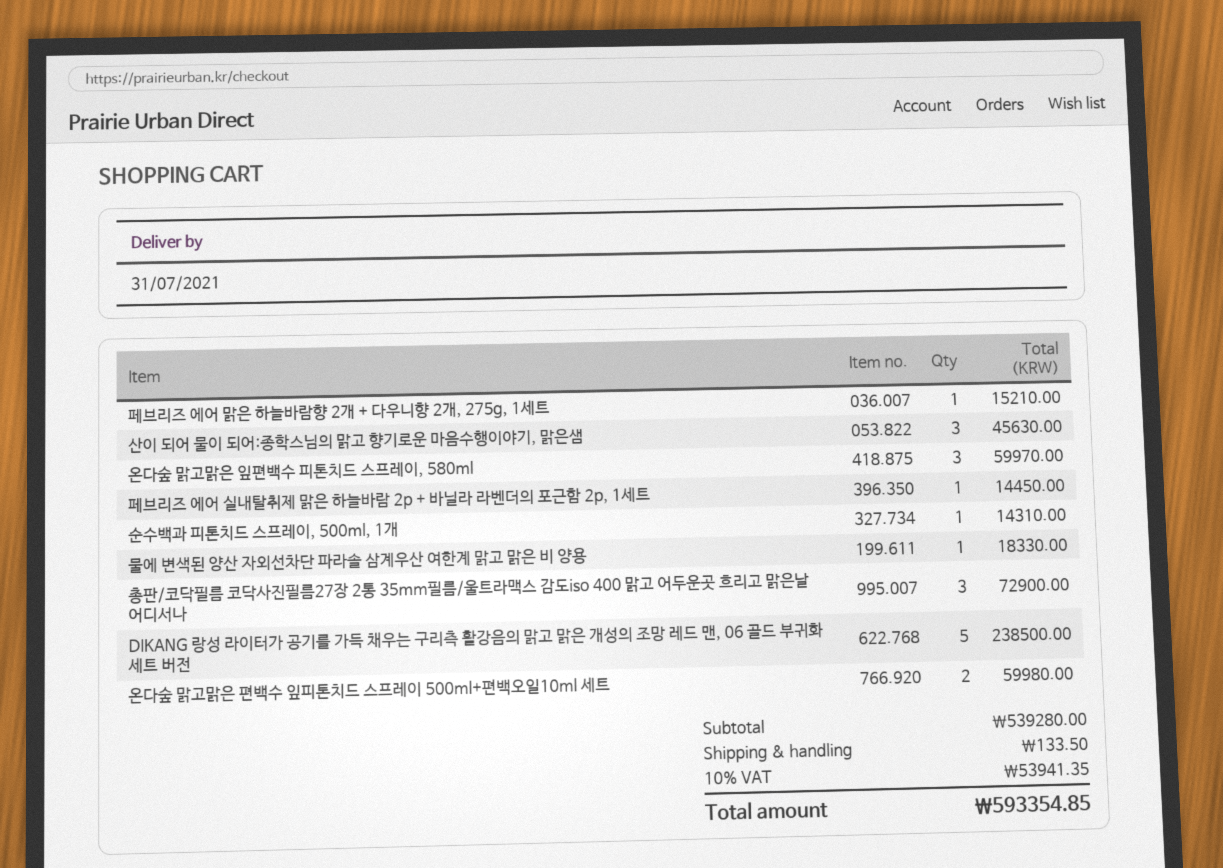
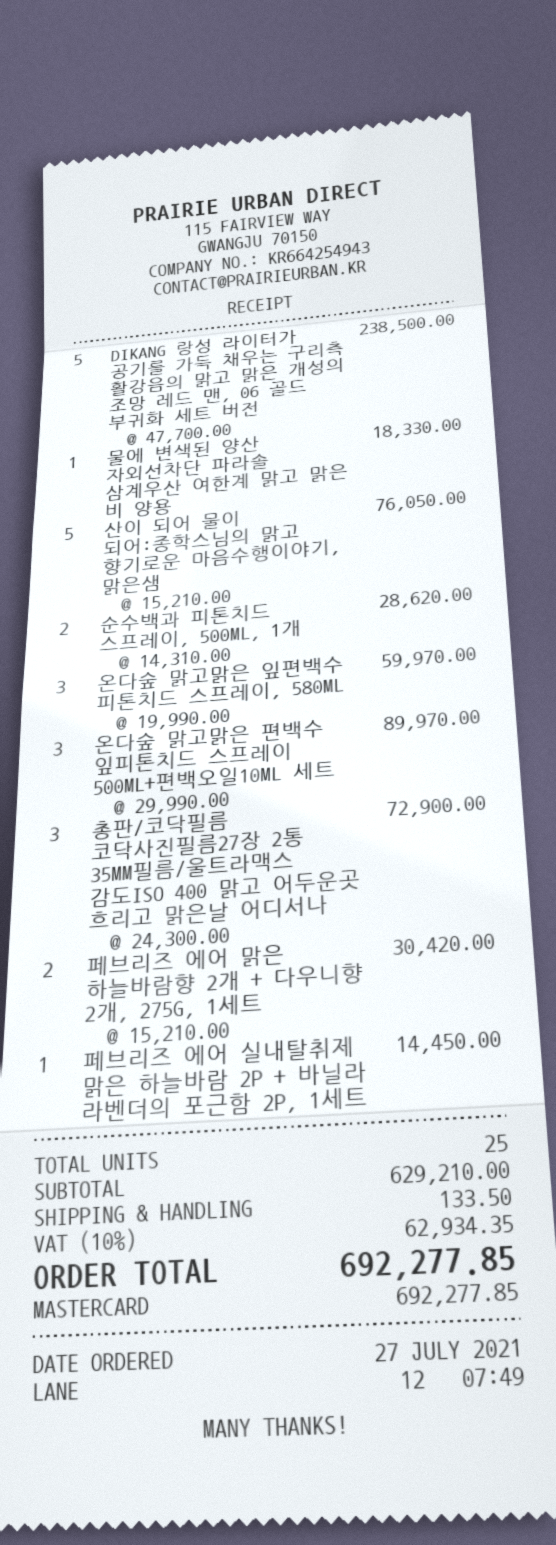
페브리즈 에어 맑은 하늘바람향 2개 + 다우니향 2개, 275g, 1세트: 1 for 15210.00 -> 2 for 30420.00
산이 되어 물이 되어:종학스님의 맑고 향기로운 마음수행이야기, 맑은샘: 3 for 45630.00 -> 5 for 76050.00
순수백과 피톤치드 스프레이, 500ml, 1개: 1 for 14310.00 -> 2 for 28620.00
온다숲 맑고맑은 편백수 잎피톤치드 스프레이 500ml+편백오일10ml 세트: 2 for 59980.00 -> 3 for 89970.00
subtotal: 539280.00 -> 629210.00
tax: 10% = 53941.35 -> 10% = 62934.35
total: 593354.85 -> 692277.85

